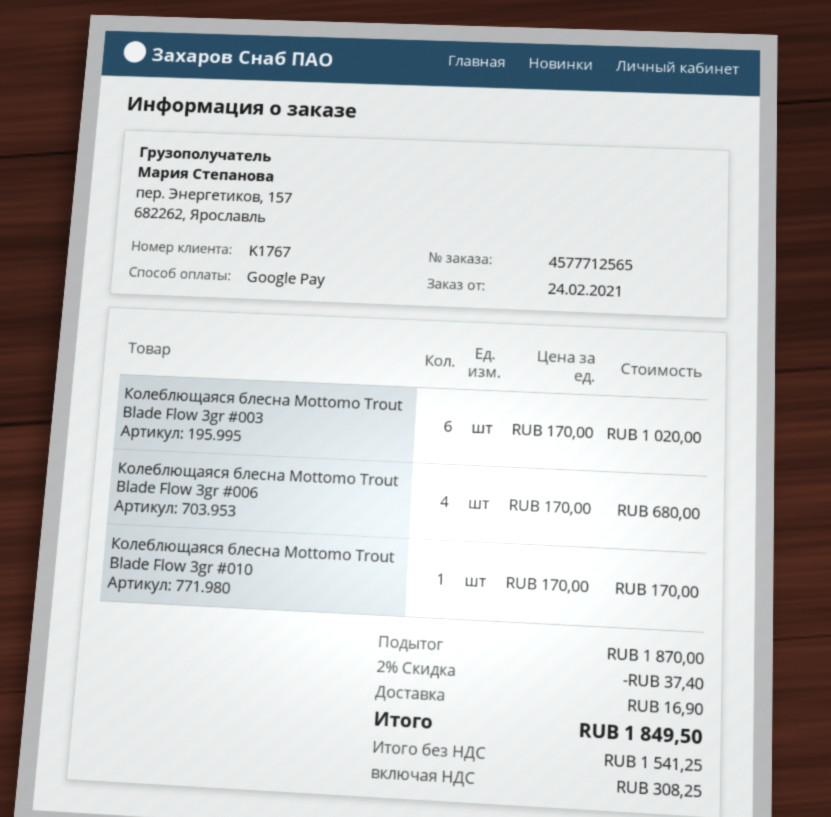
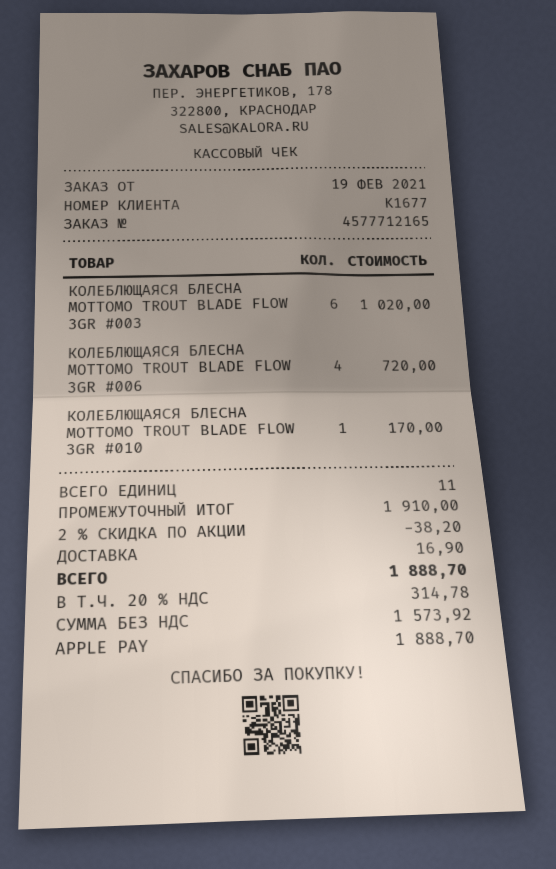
order number: 4577712565 -> 4577712165
order date: 2021-02-24 -> 2021-02-19
customer number: K1767 -> K1677
payment method: Google Pay -> Apple Pay
Колеблющаяся блесна Mottomo Trout Blade Flow 3gr #006: 4 for 680.00 -> 4 for 720.00
subtotal: 1870.00 -> 1910.00
discount: 2% = 37.40 -> 2% = 38.20
net: 1541.25 -> 1573.92
tax: 308.25 -> 314.78
total: 1849.50 -> 1888.70

